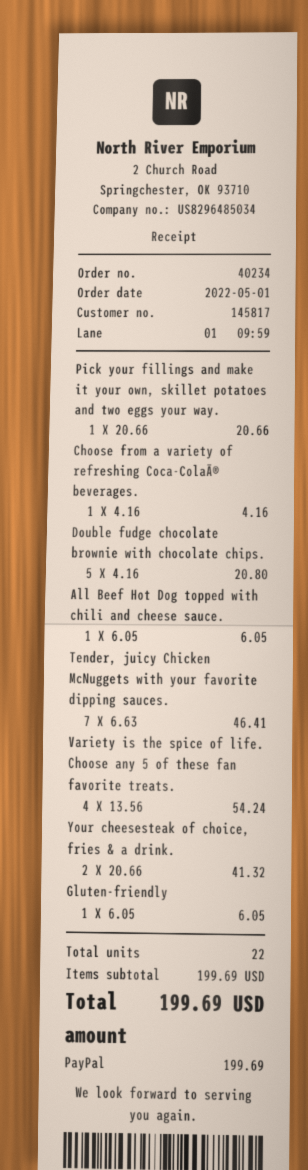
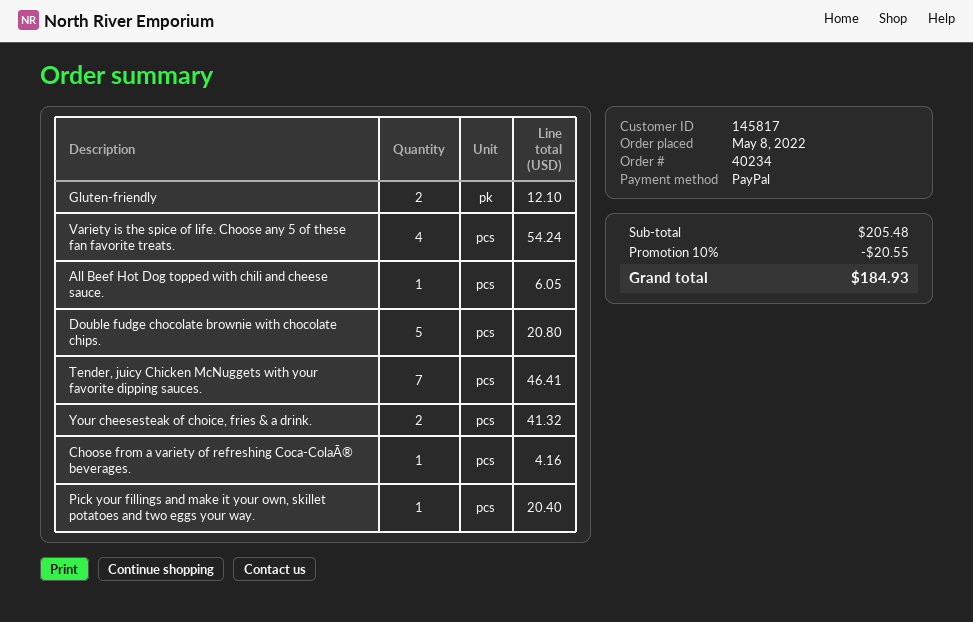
order date: 2022-05-01 -> 2022-05-08
Pick your fillings and make it your own, skillet potatoes and two eggs your way.: 1 for 20.66 -> 1 for 20.40
Gluten-friendly: 1 for 6.05 -> 2 for 12.10
subtotal: 199.69 -> 205.48
discount: none -> 10% = 20.55
total: 199.69 -> 184.93

